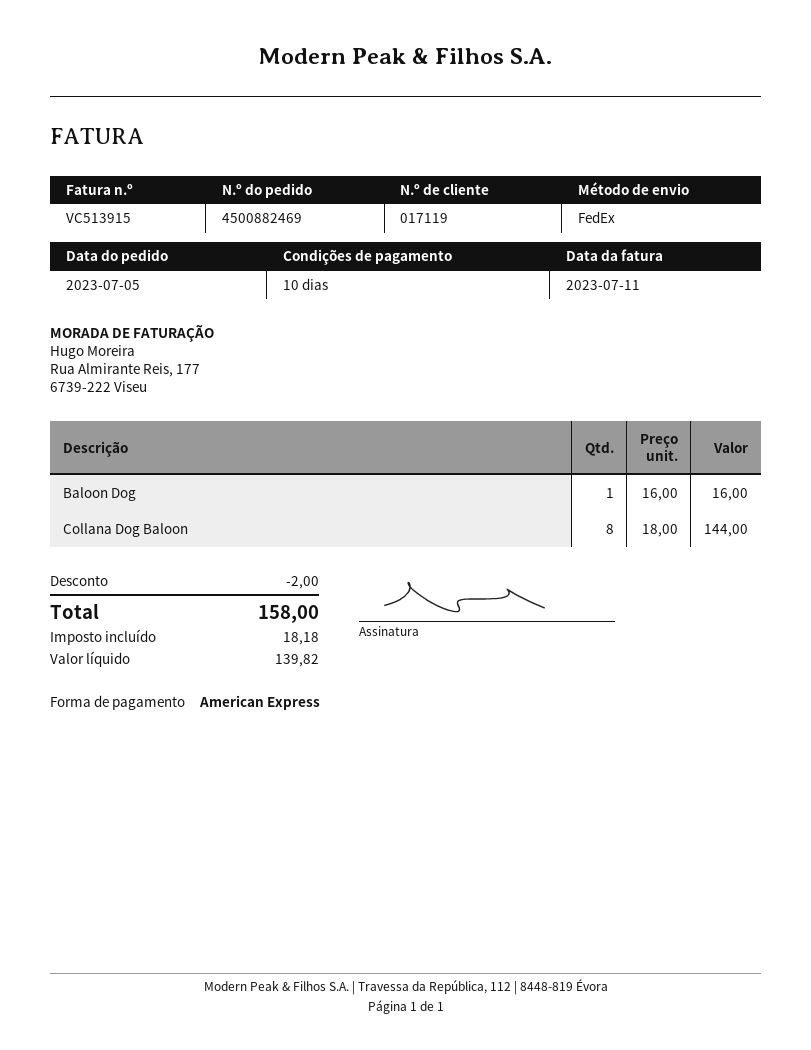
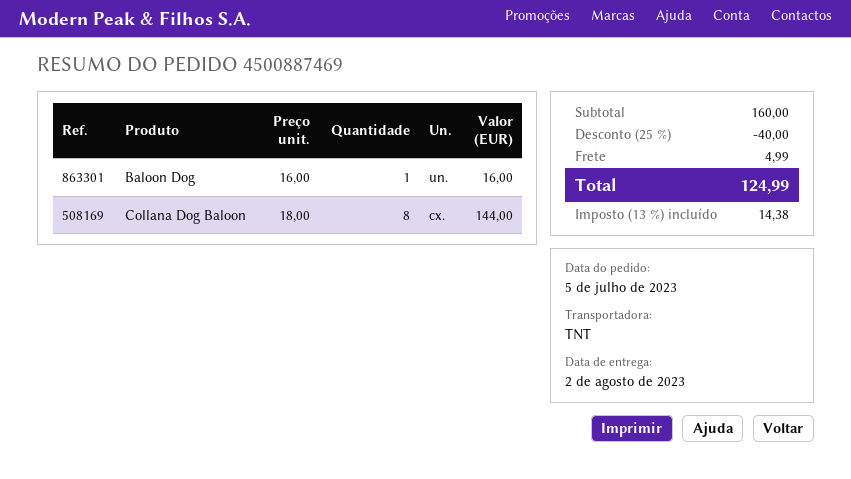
order number: 4500882469 -> 4500887469
shipping method: FedEx -> TNT
discount: 2.00 -> 40.00
shipping: none -> 4.99
tax: 18.18 -> 14.38
total: 158.00 -> 124.99

